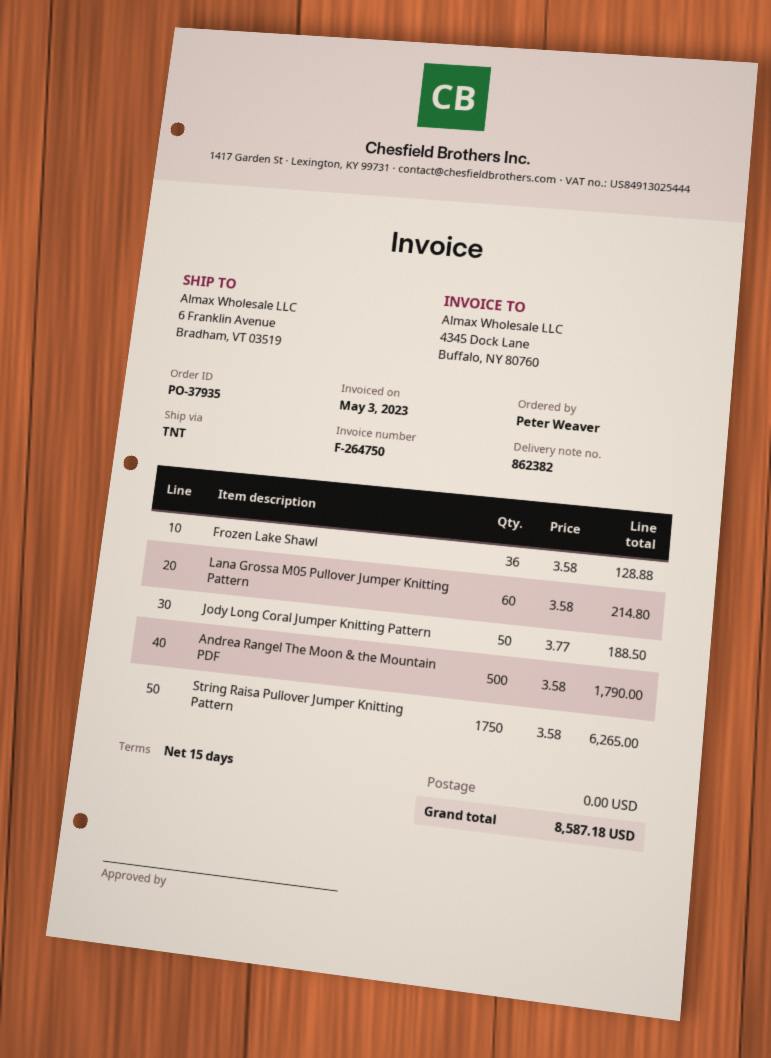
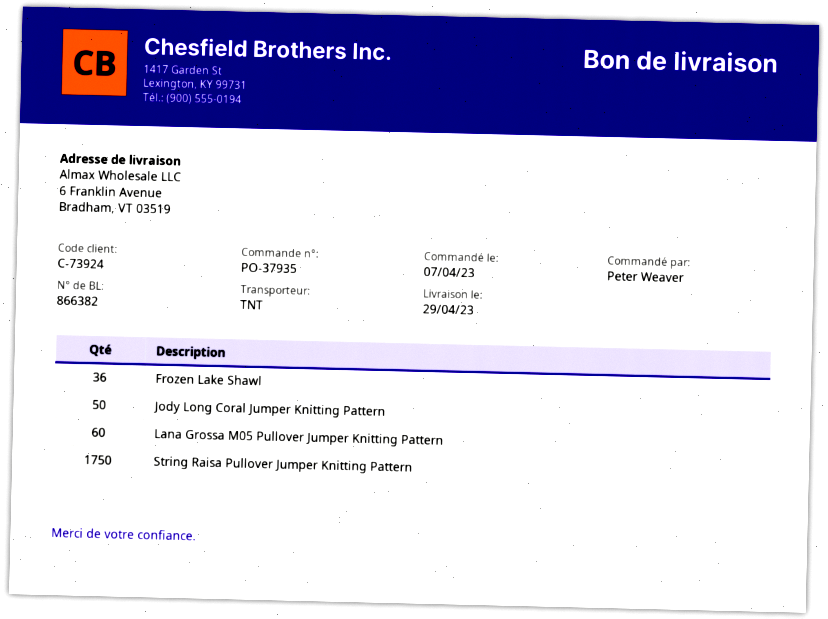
delivery note number: 862382 -> 866382
Andrea Rangel The Moon & the Mountain PDF: 500 -> none

